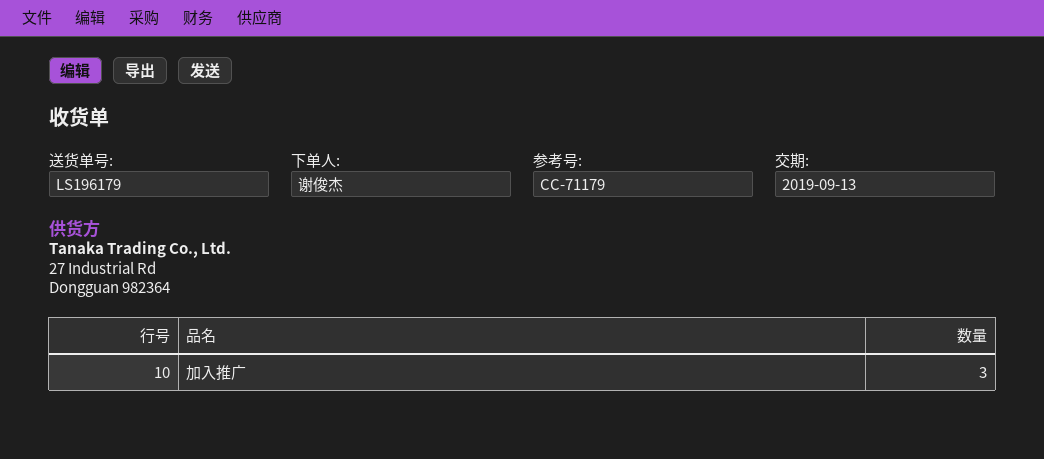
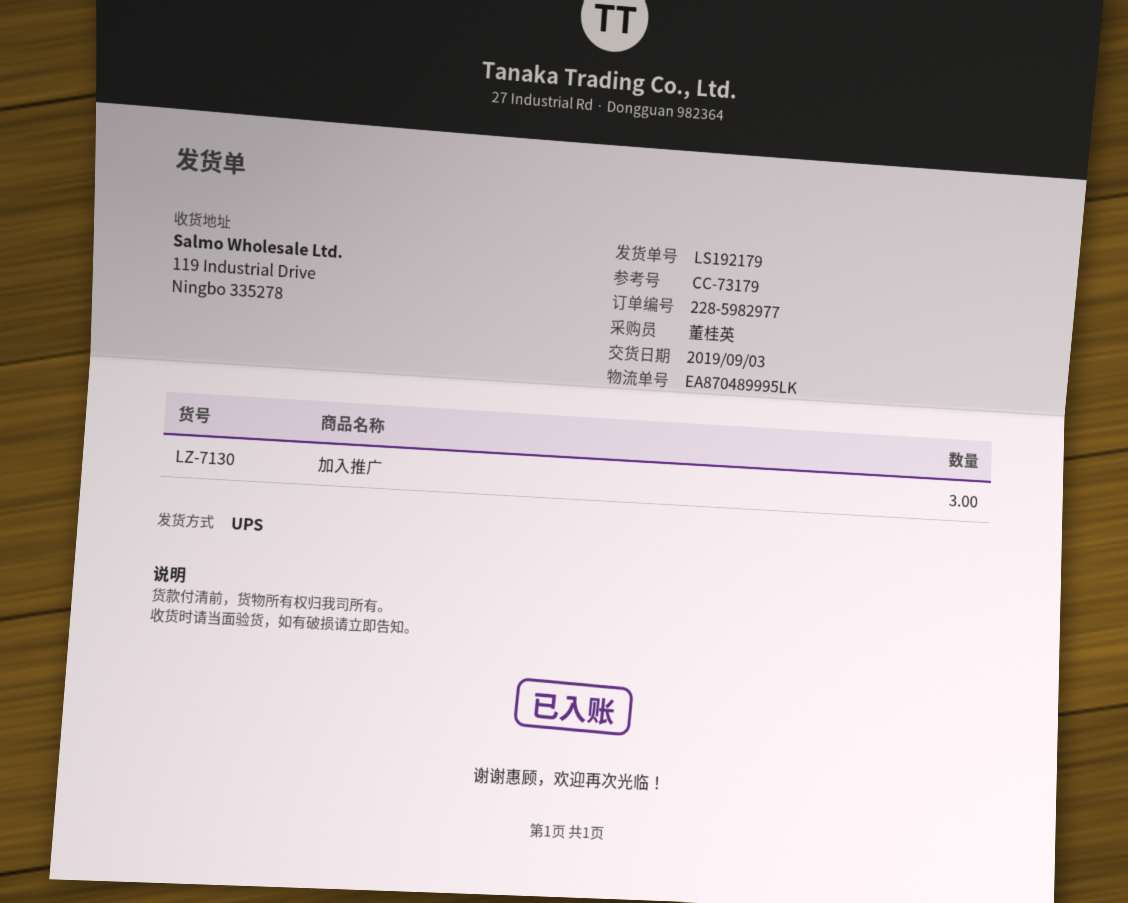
delivery note number: LS196179 -> LS192179
delivery date: 2019-09-13 -> 2019-09-03
reference: CC-71179 -> CC-73179
ordered by: 谢俊杰 -> 董桂英

